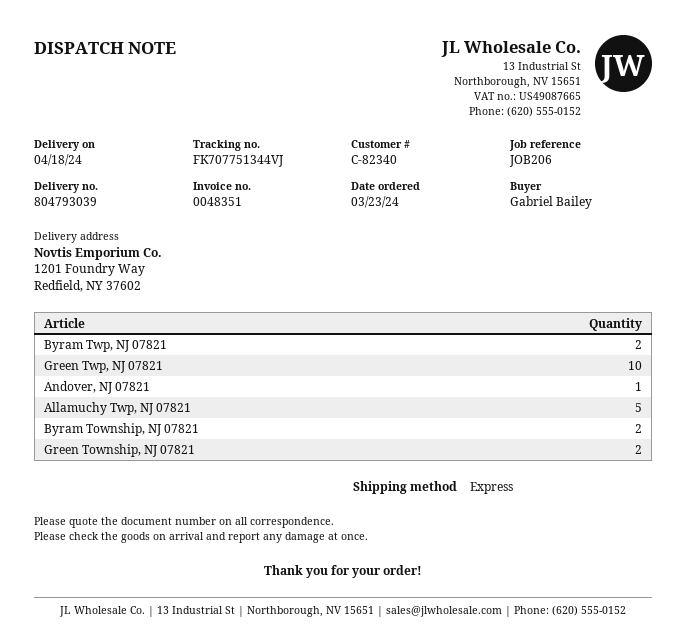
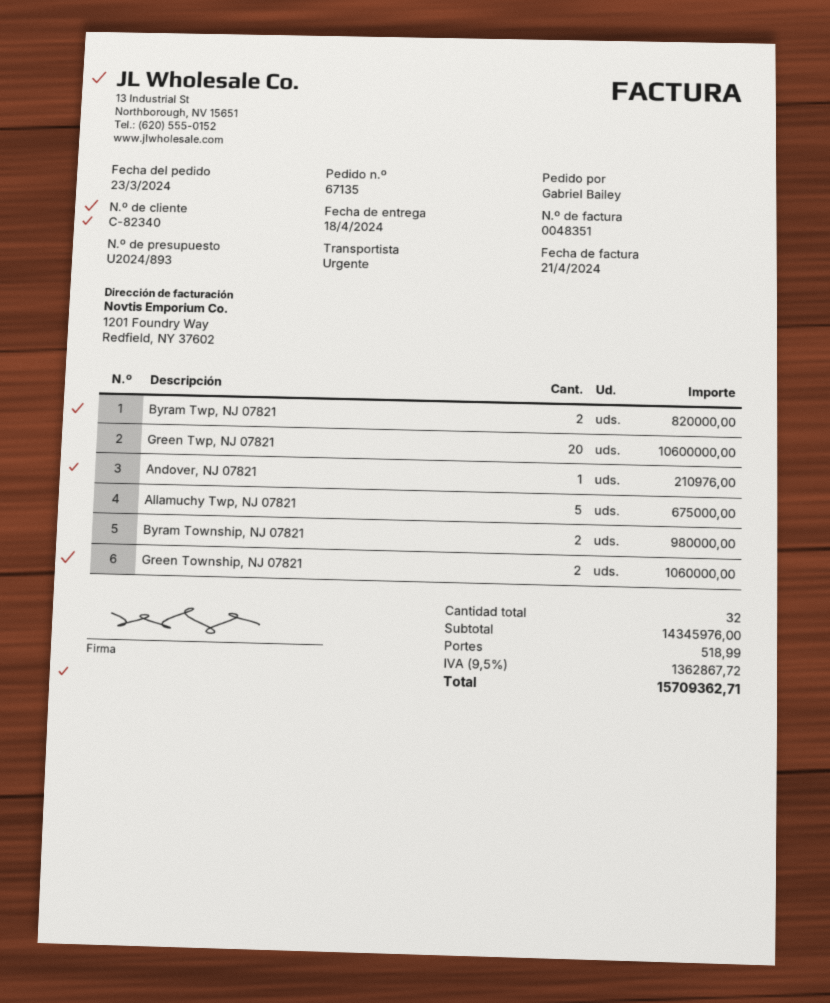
Green Twp, NJ 07821: 10 -> 20

